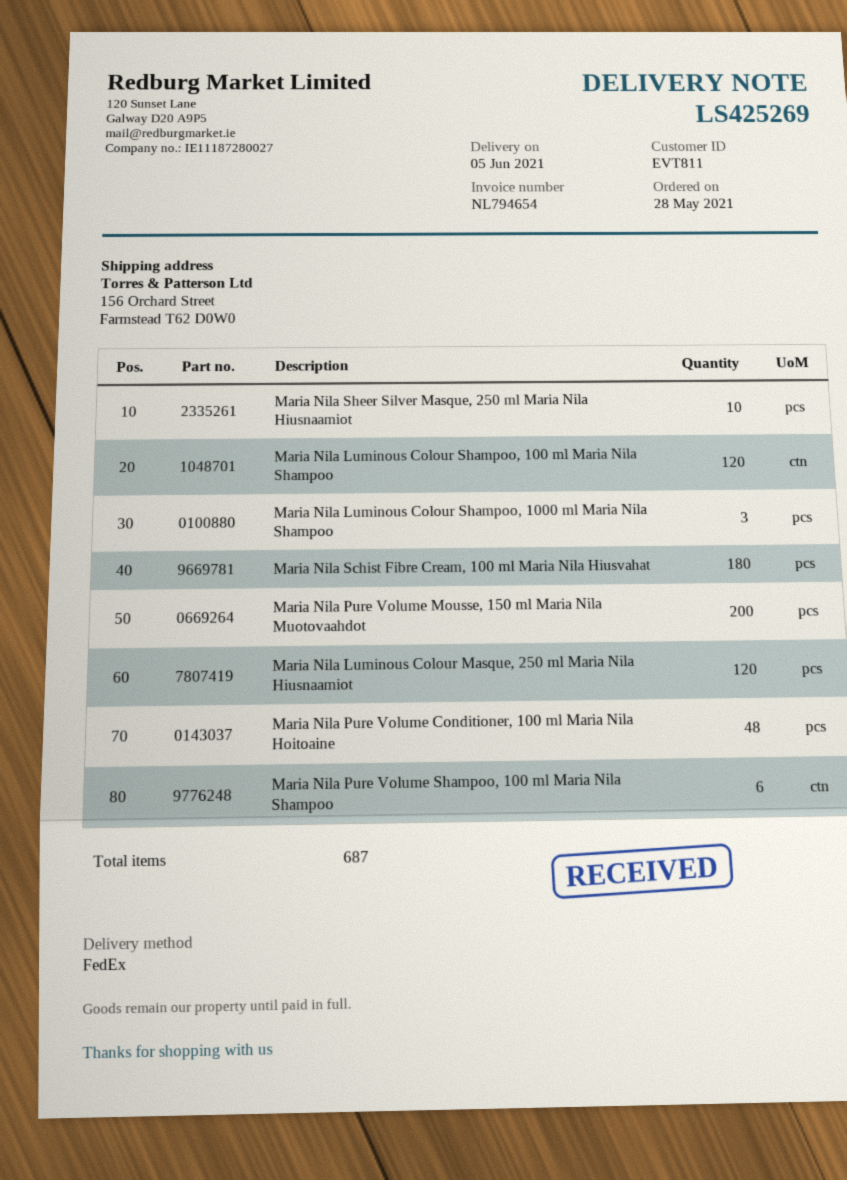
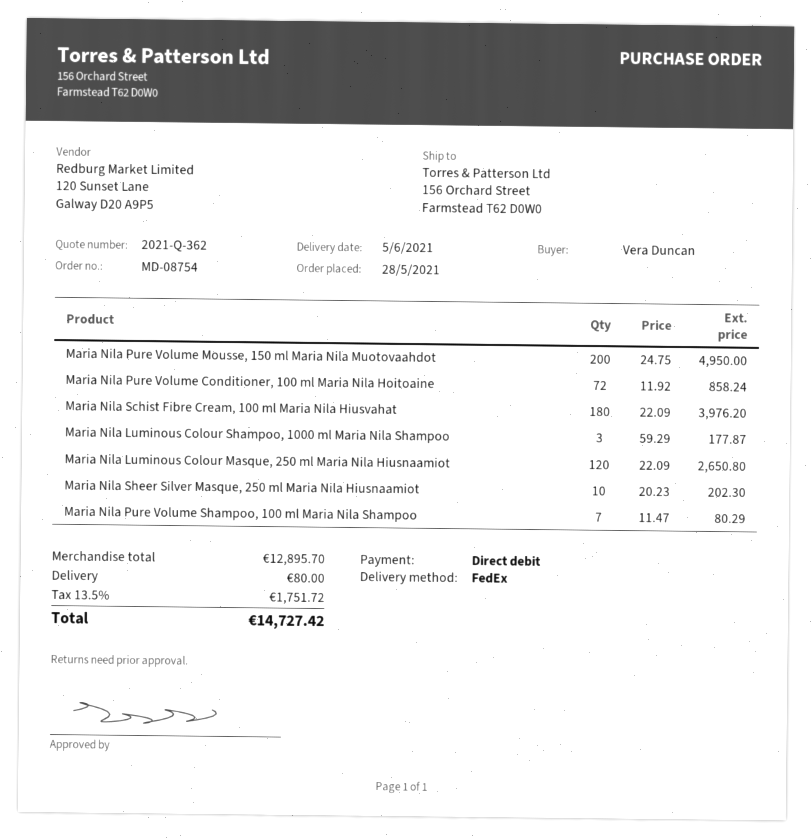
Maria Nila Luminous Colour Shampoo, 100 ml Maria Nila Shampoo: 120 -> none
Maria Nila Pure Volume Conditioner, 100 ml Maria Nila Hoitoaine: 48 -> 72
Maria Nila Pure Volume Shampoo, 100 ml Maria Nila Shampoo: 6 -> 7

